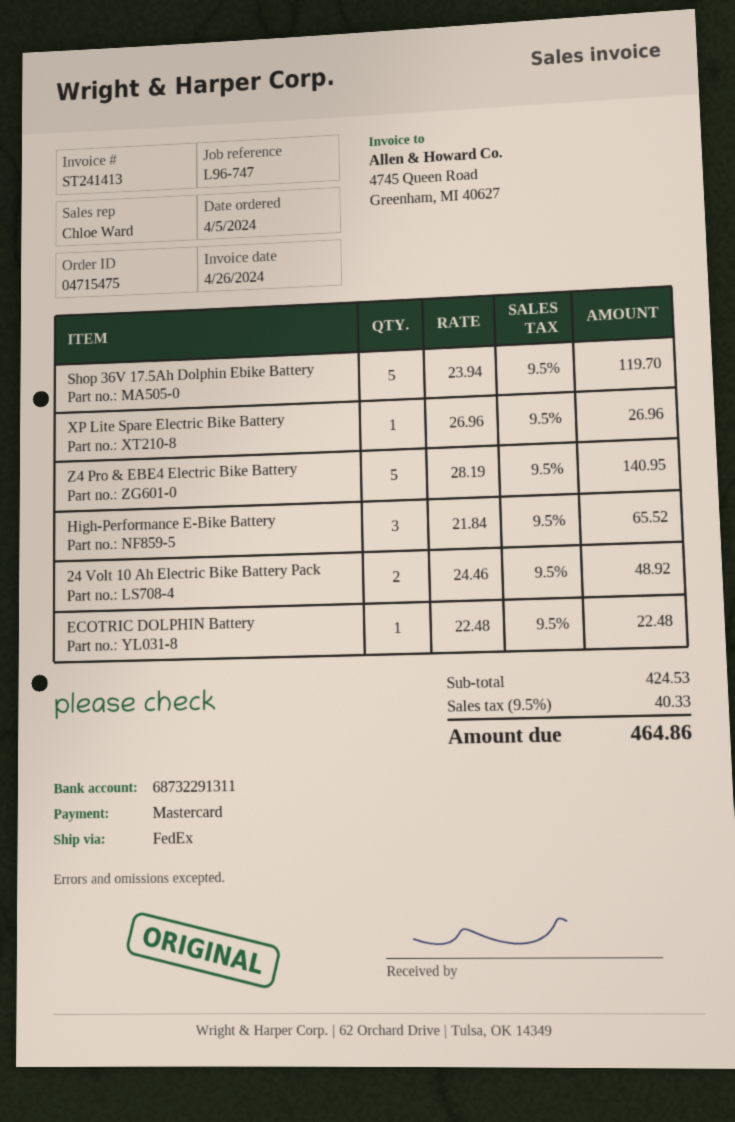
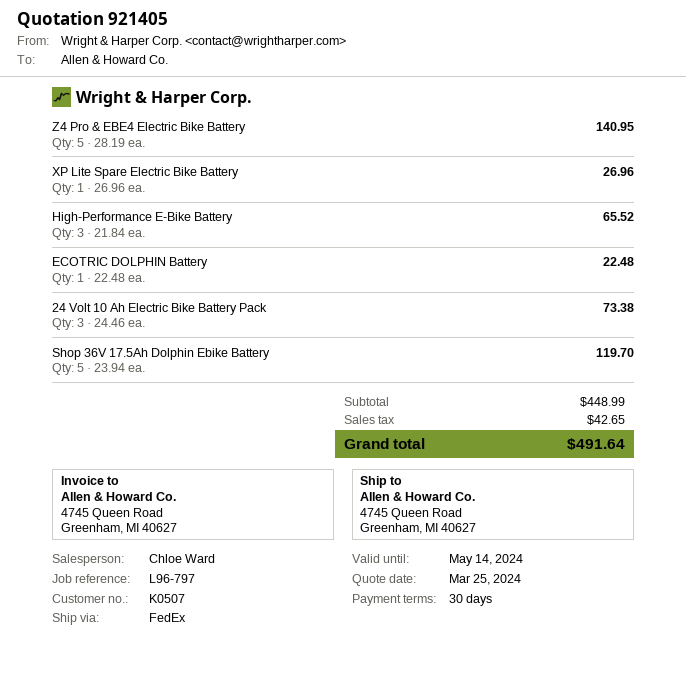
reference: L96-747 -> L96-797
24 Volt 10 Ah Electric Bike Battery Pack: 2 x 24.46 = 48.92 -> 3 x 24.46 = 73.38
subtotal: 424.53 -> 448.99
tax: 40.33 -> 42.65
total: 464.86 -> 491.64

